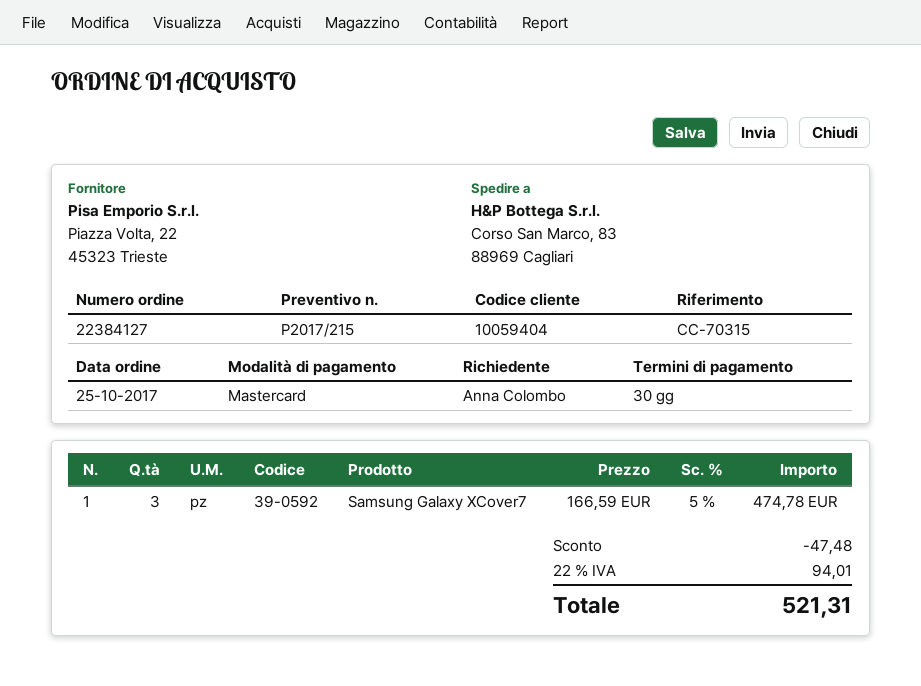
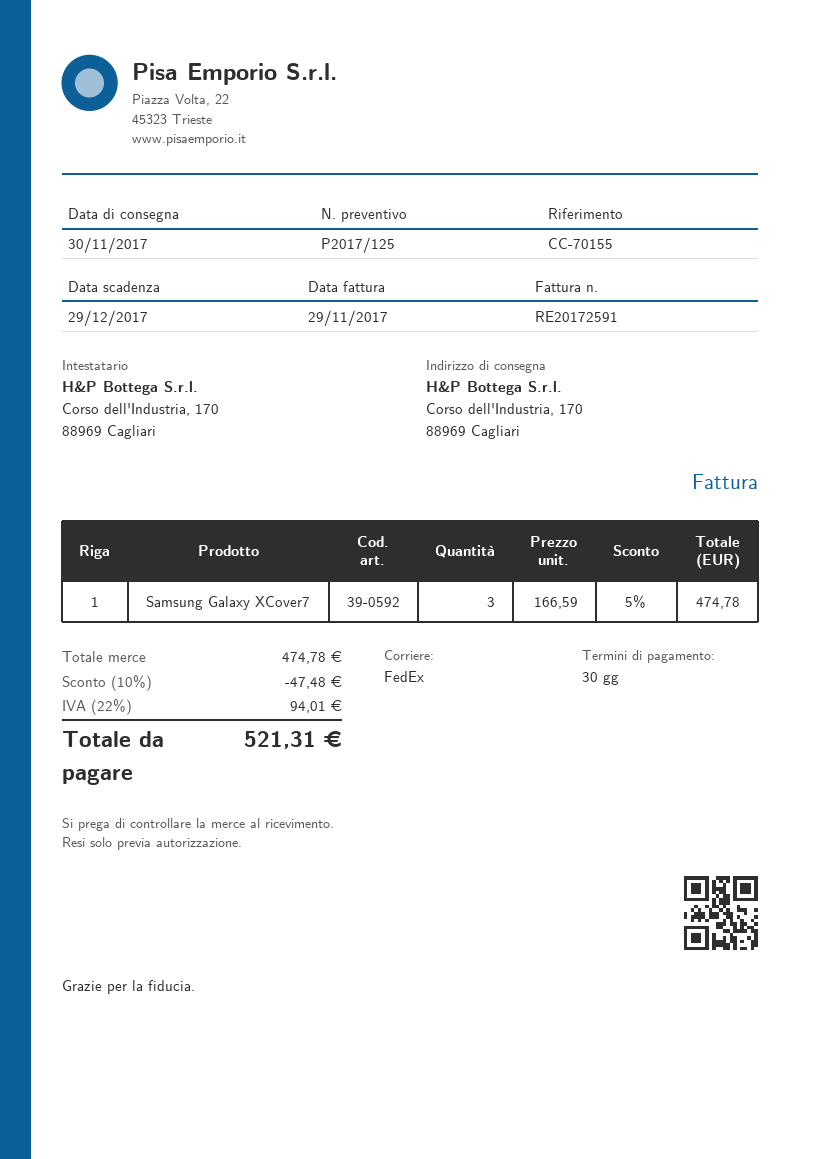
quote number: P2017/215 -> P2017/125
reference: CC-70315 -> CC-70155
ship to: Corso San Marco, 83, 88969 Cagliari -> Corso dell'Industria, 170, 88969 Cagliari

